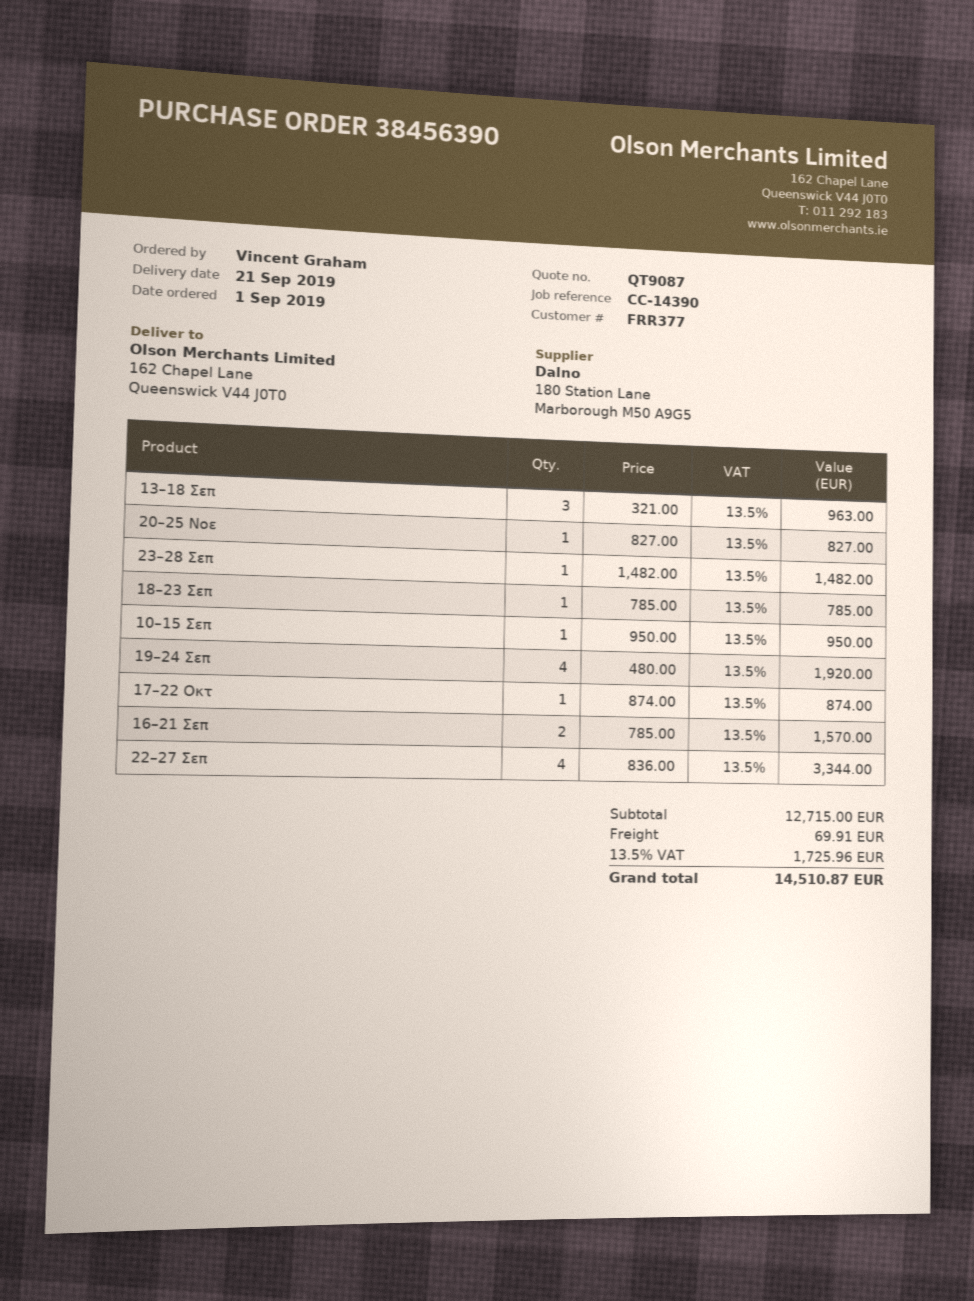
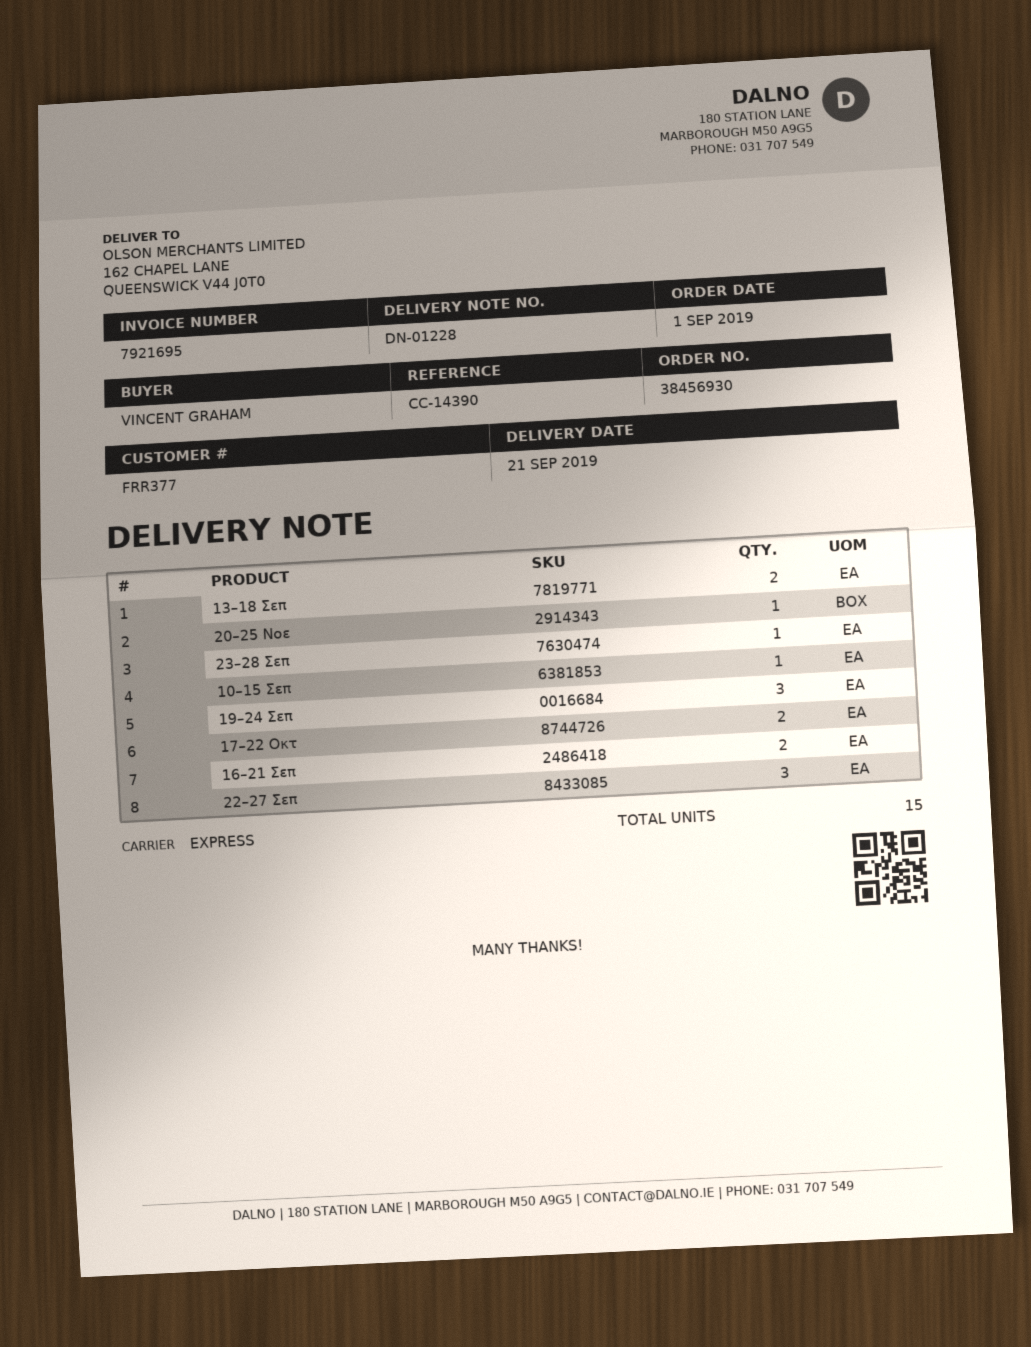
order number: 38456390 -> 38456930
13–18 Σεπ: 3 -> 2
18–23 Σεπ: 1 -> none
19–24 Σεπ: 4 -> 3
17–22 Οκτ: 1 -> 2
22–27 Σεπ: 4 -> 3

